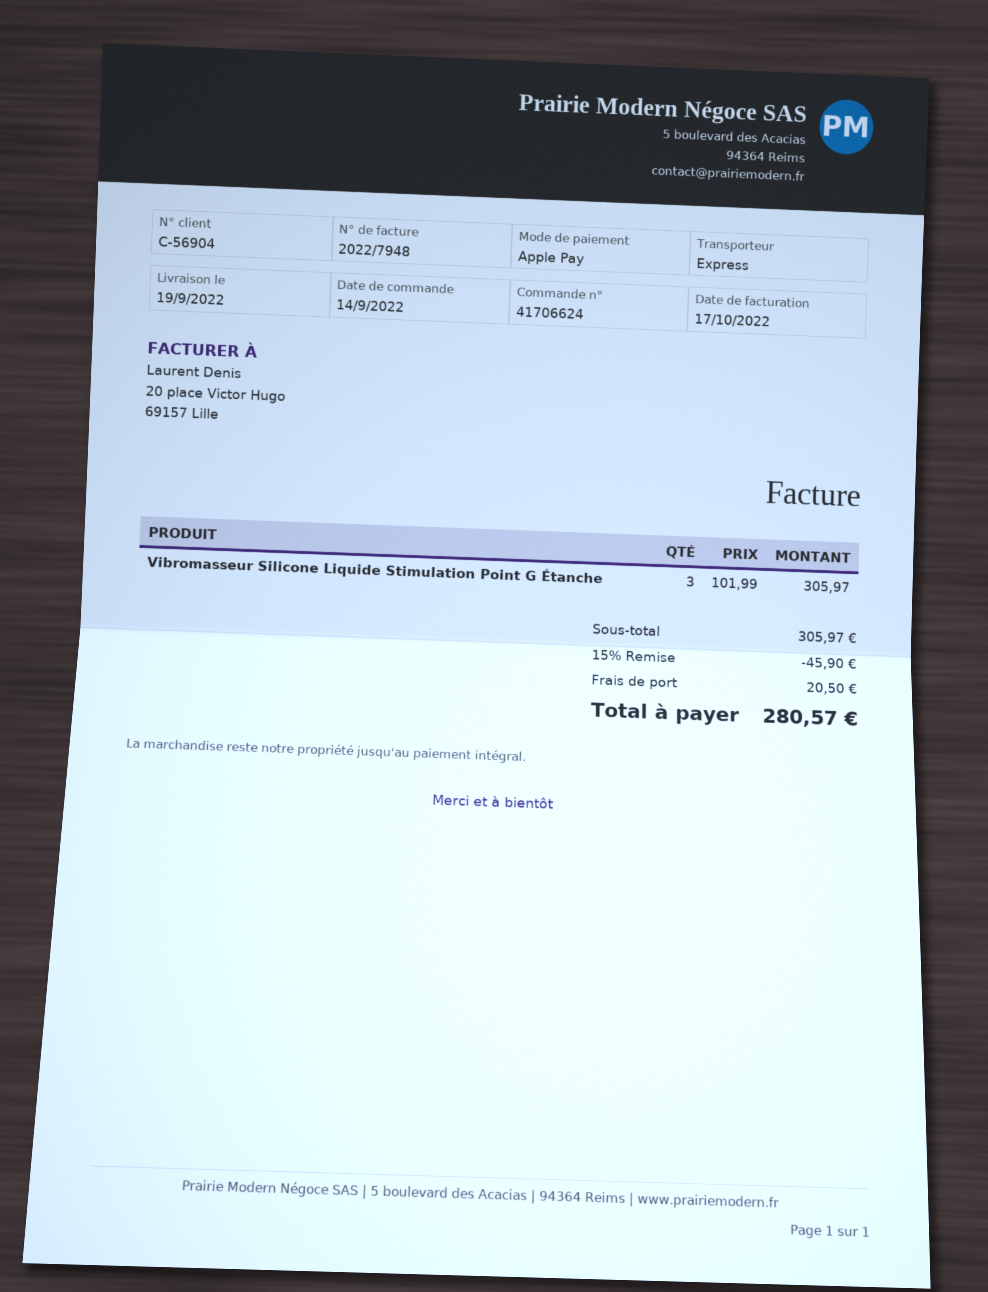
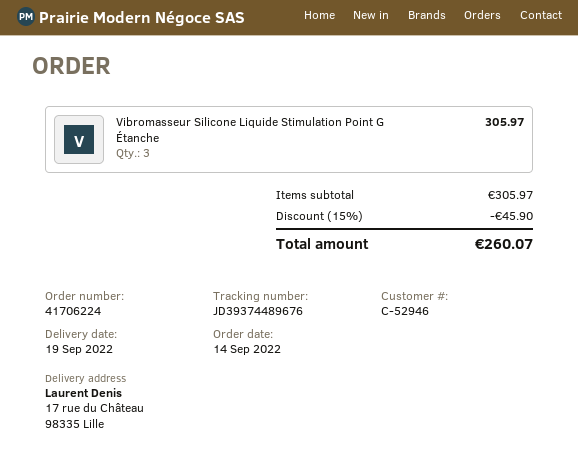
order number: 41706624 -> 41706224
customer number: C-56904 -> C-52946
shipping: 20.50 -> none
total: 280.57 -> 260.07

